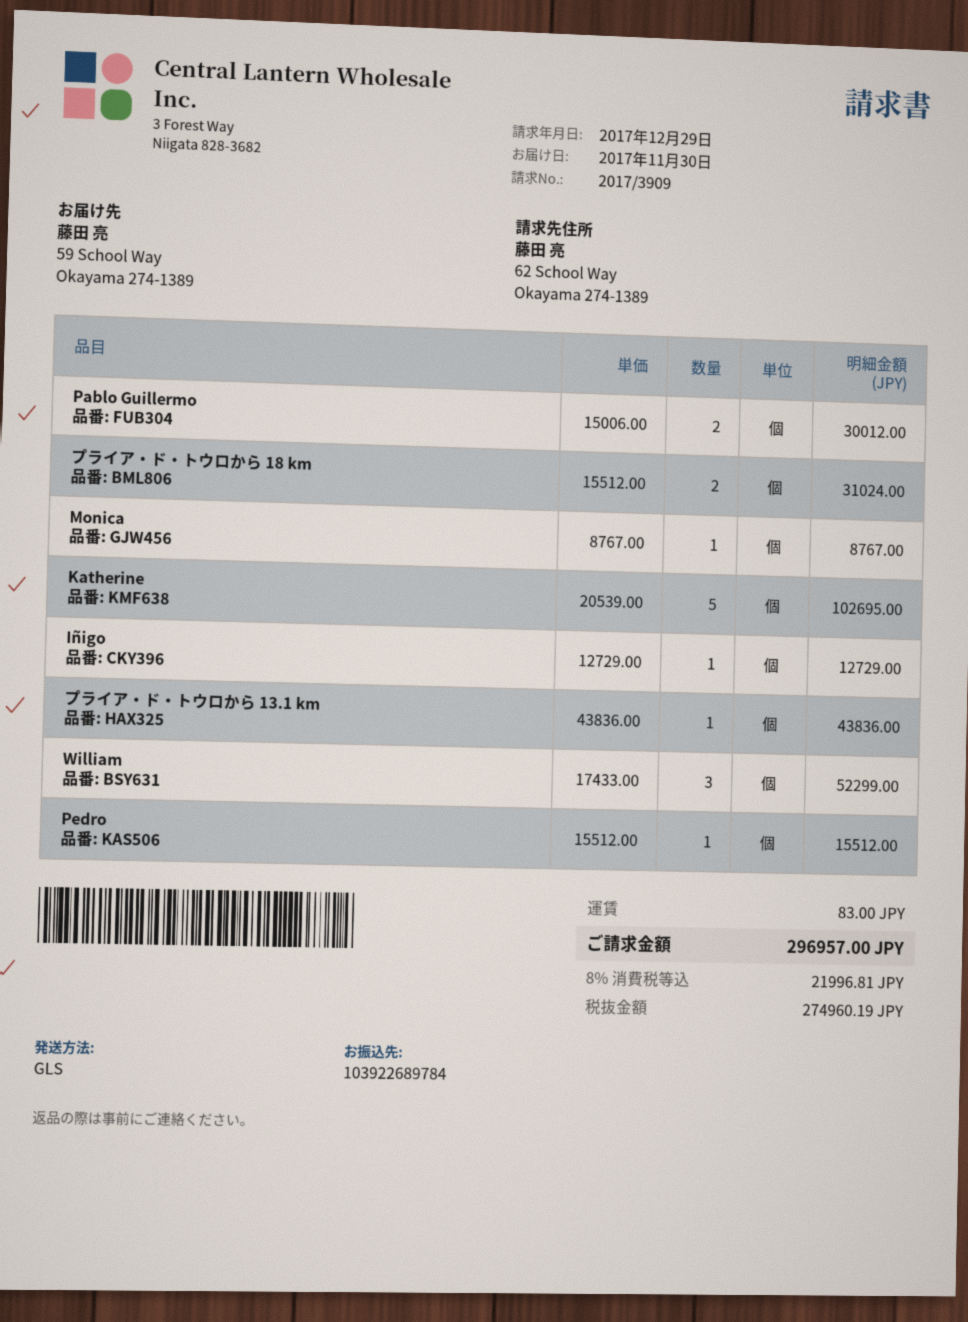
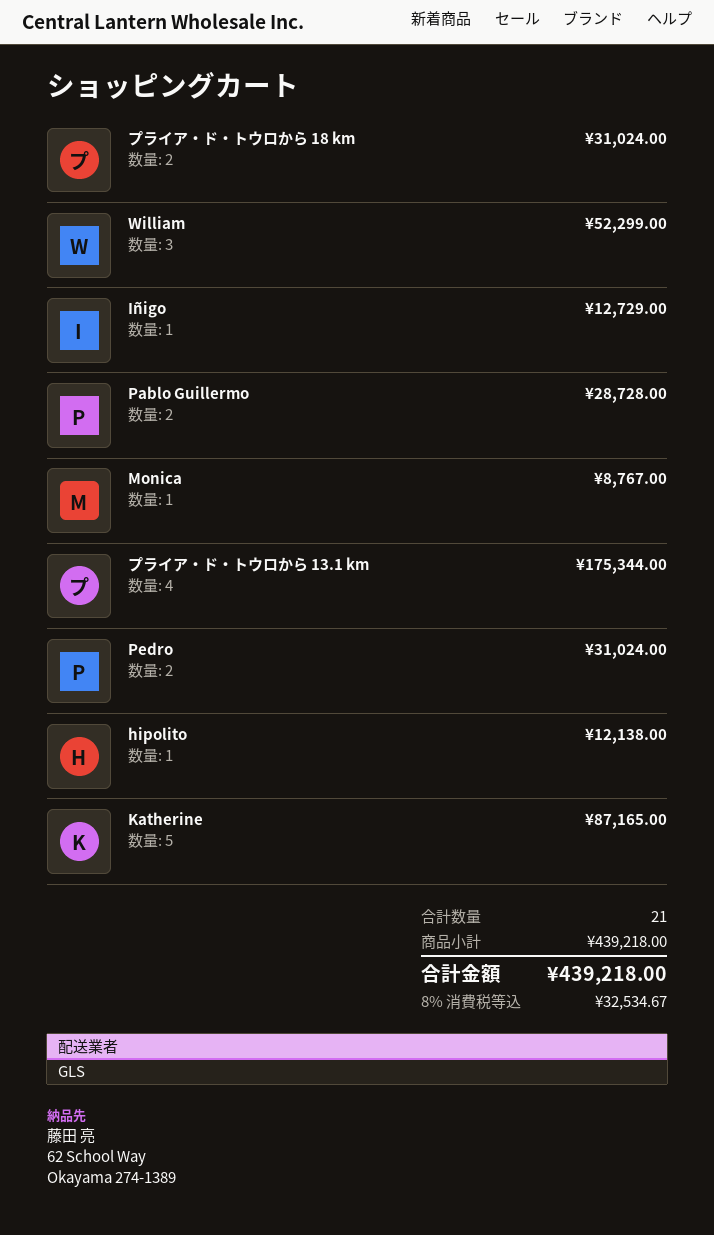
ship to: 59 School Way, Okayama 274-1389 -> 62 School Way, Okayama 274-1389
Pablo Guillermo: 2 for 30012.00 -> 2 for 28728.00
Katherine: 5 for 102695.00 -> 5 for 87165.00
プライア・ド・トウロから 13.1 km: 1 for 43836.00 -> 4 for 175344.00
Pedro: 1 for 15512.00 -> 2 for 31024.00
hipolito: none -> 1 for 12138.00
shipping: 83.00 -> none
tax: 8% = 21996.81 -> 8% = 32534.67
total: 296957.00 -> 439218.00

